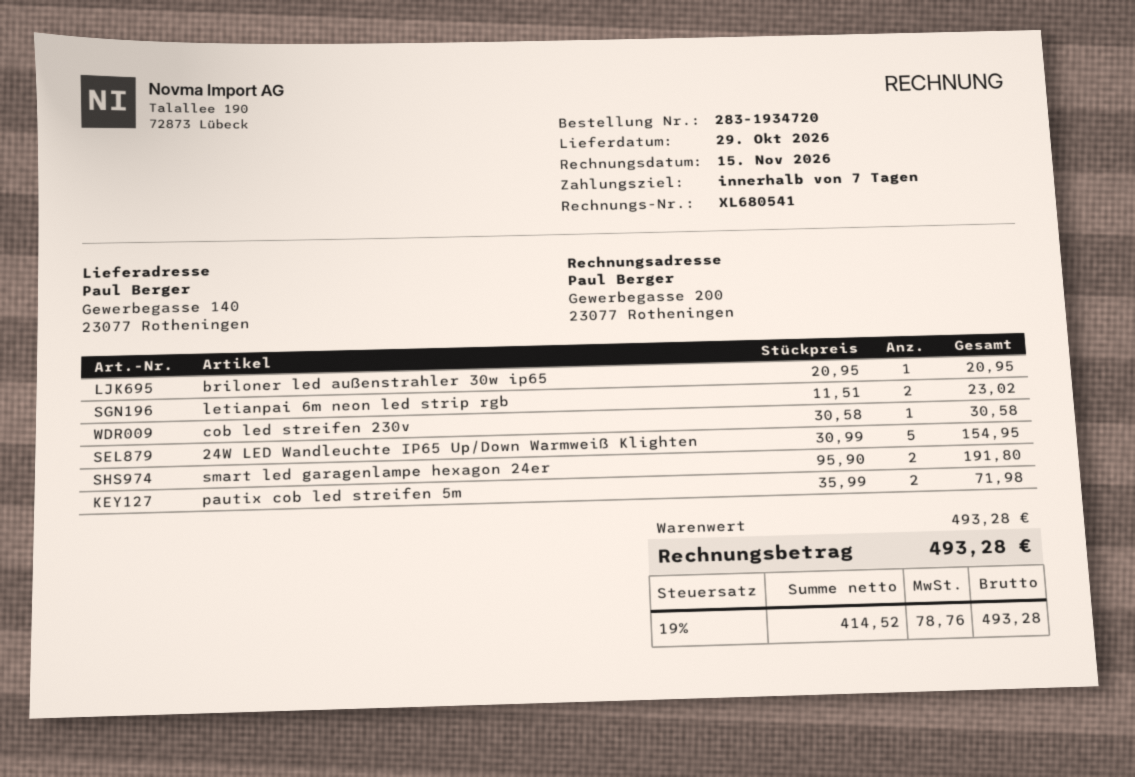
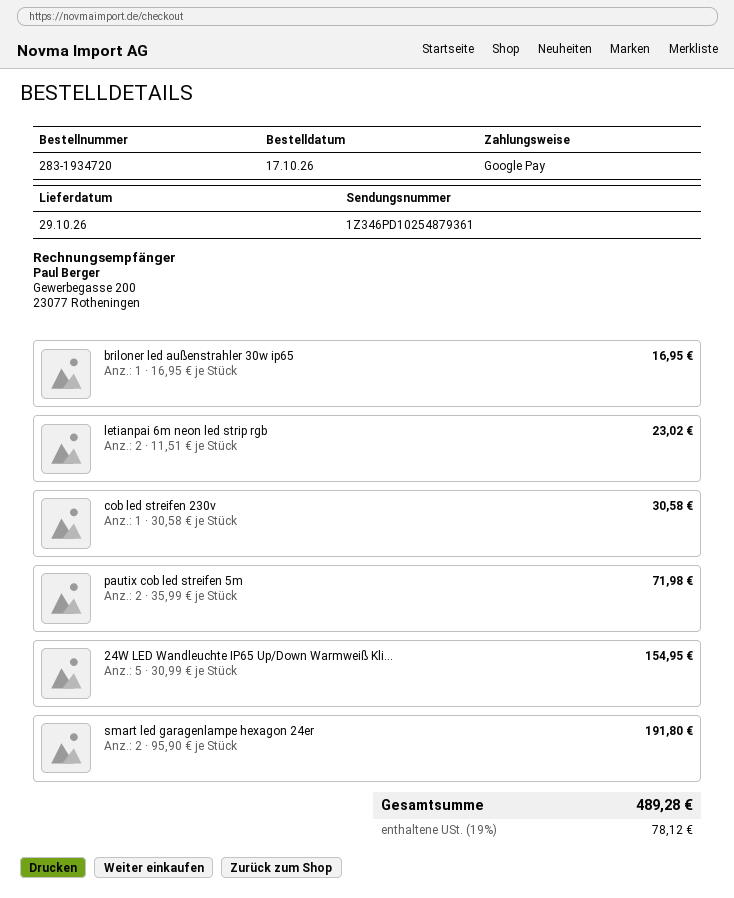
briloner led außenstrahler 30w ip65: 1 x 20.95 = 20.95 -> 1 x 16.95 = 16.95
tax: 19% = 78.76 -> 19% = 78.12
total: 493.28 -> 489.28

